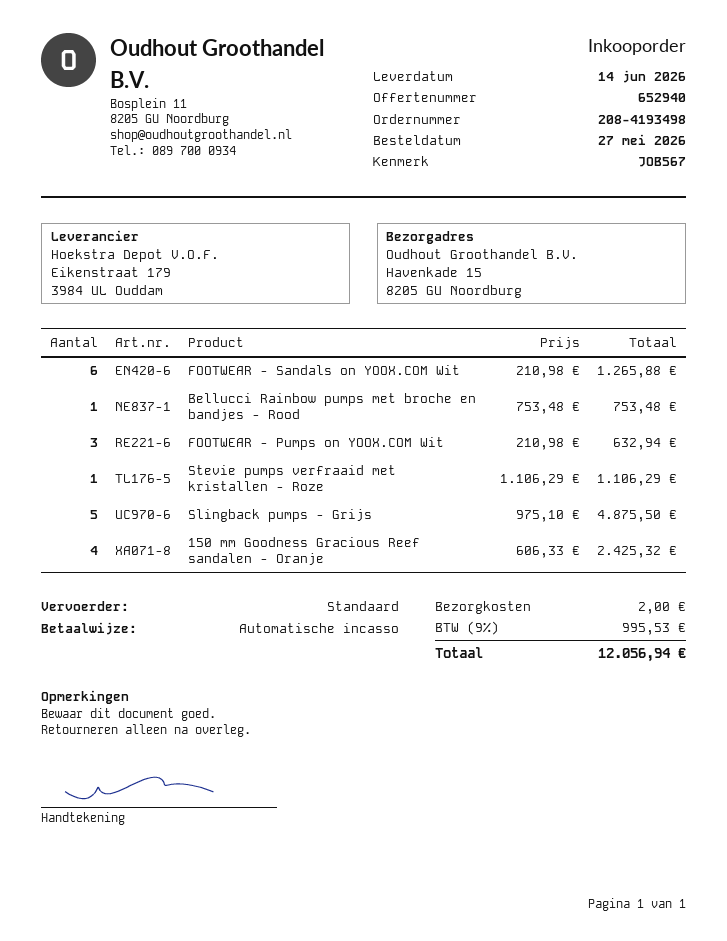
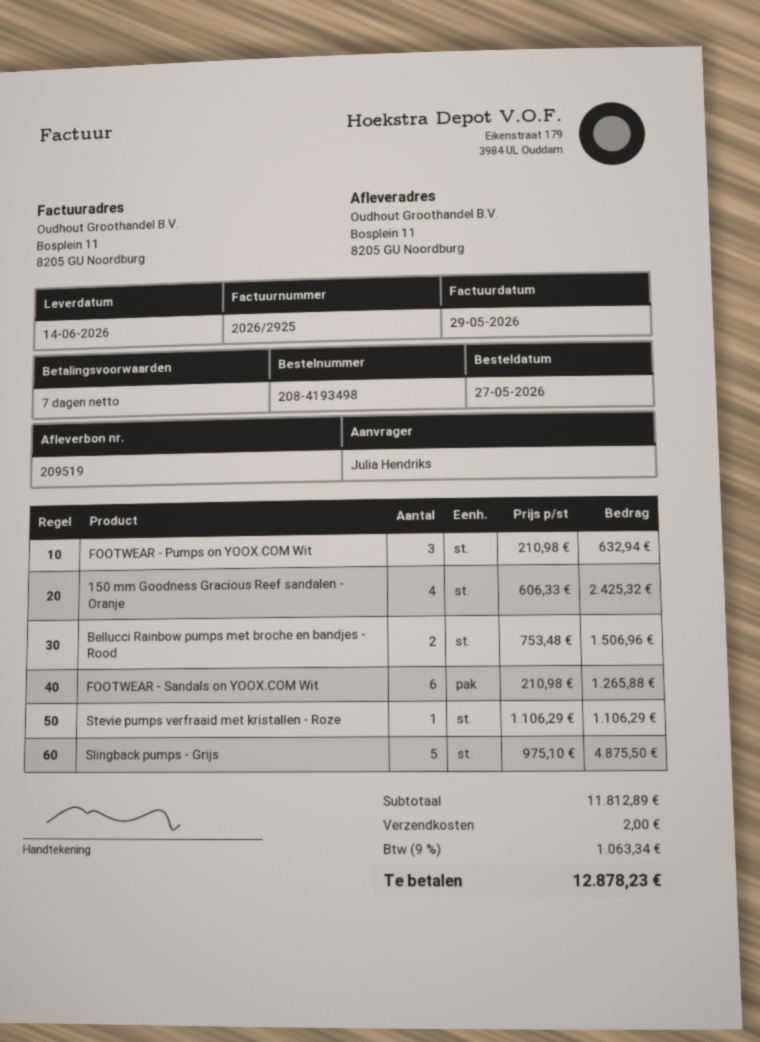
ship to: Havenkade 15, 8205 GU Noordburg -> Bosplein 11, 8205 GU Noordburg
Bellucci Rainbow pumps met broche en bandjes - Rood: 1 x 753.48 = 753.48 -> 2 x 753.48 = 1506.96
tax: 9% = 995.53 -> 9% = 1063.34
total: 12056.94 -> 12878.23

